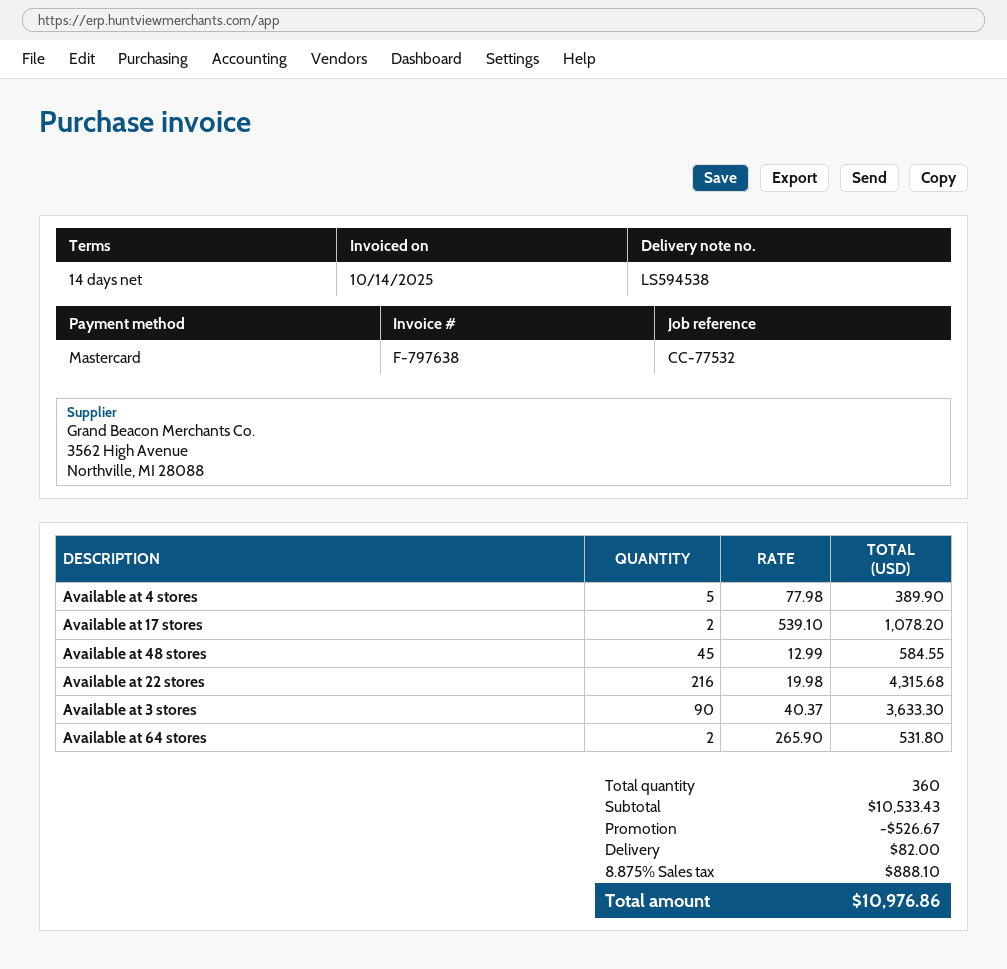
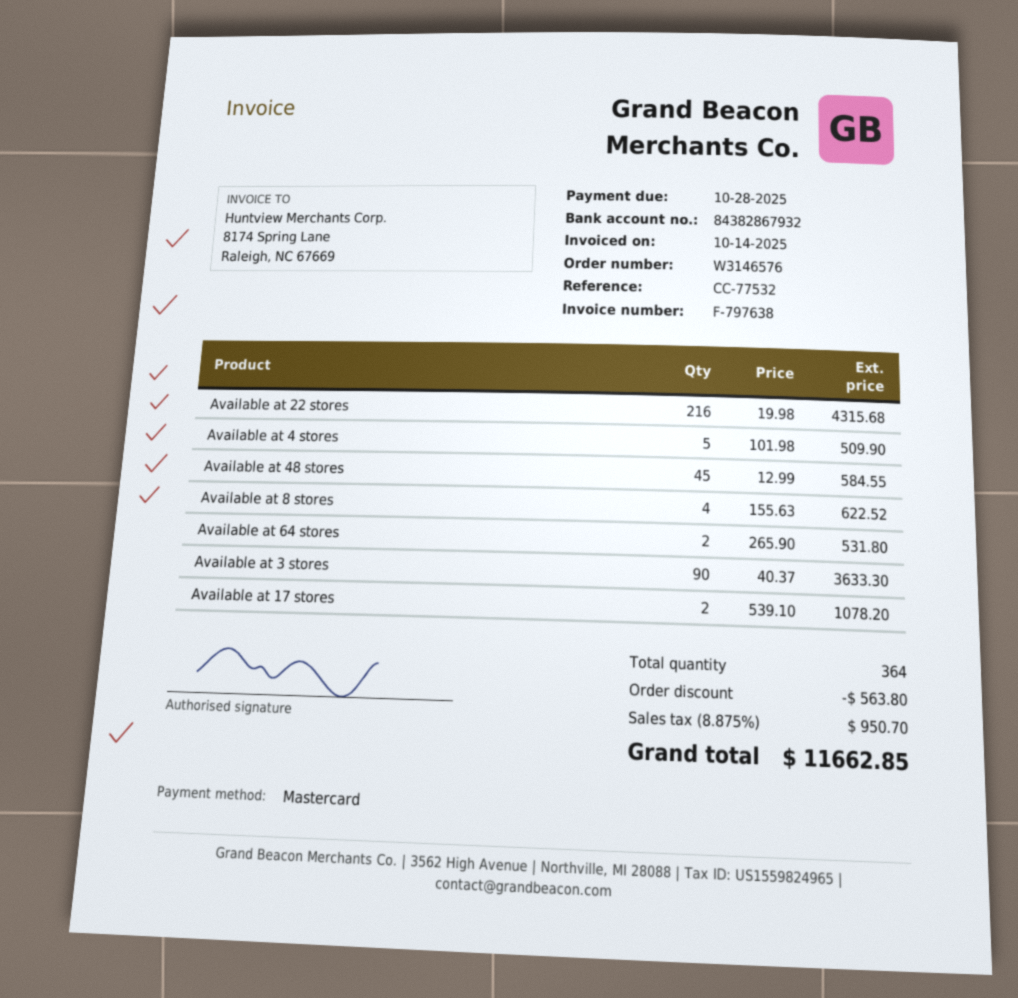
Available at 4 stores: 5 x 77.98 = 389.90 -> 5 x 101.98 = 509.90
Available at 8 stores: none -> 4 x 155.63 = 622.52
total quantity: 360 -> 364
discount: 526.67 -> 563.80
shipping: 82.00 -> none
tax: 8.875% = 888.10 -> 8.875% = 950.70
total: 10976.86 -> 11662.85

